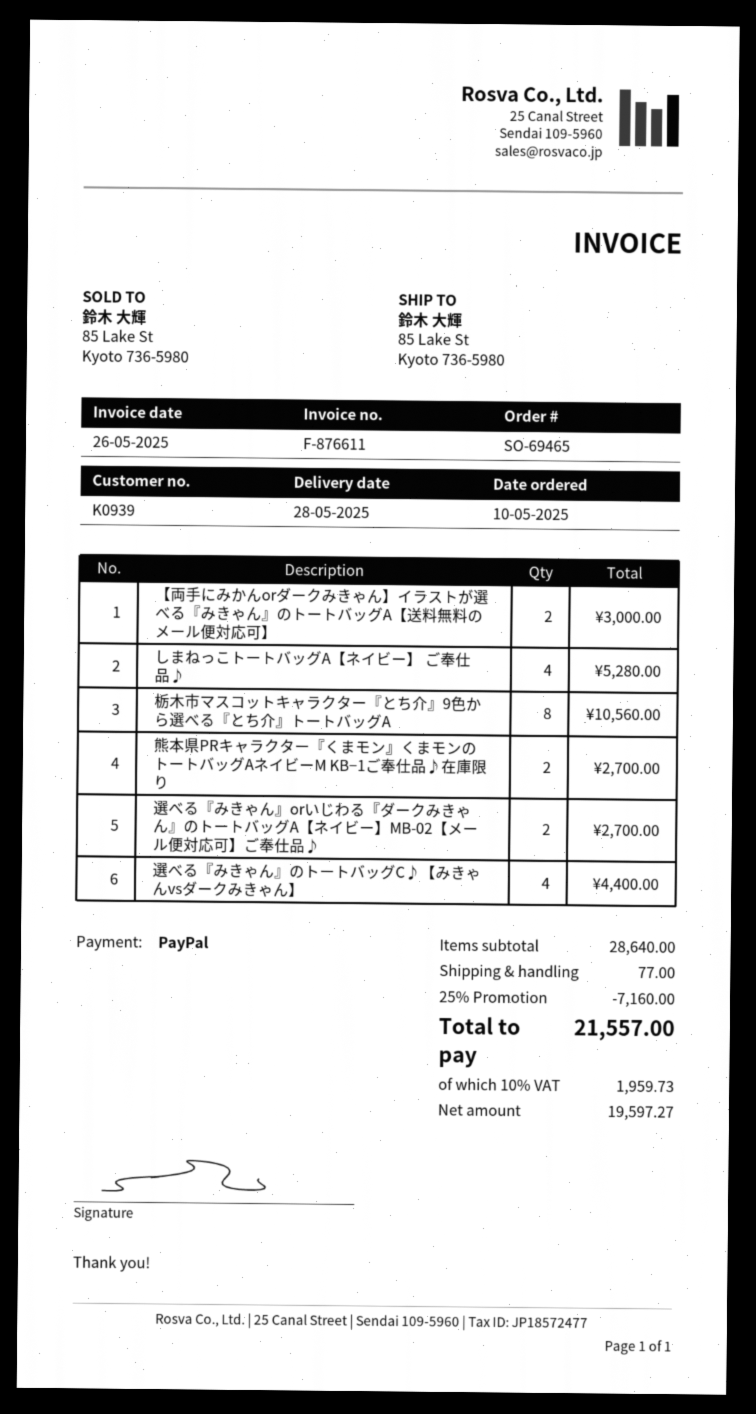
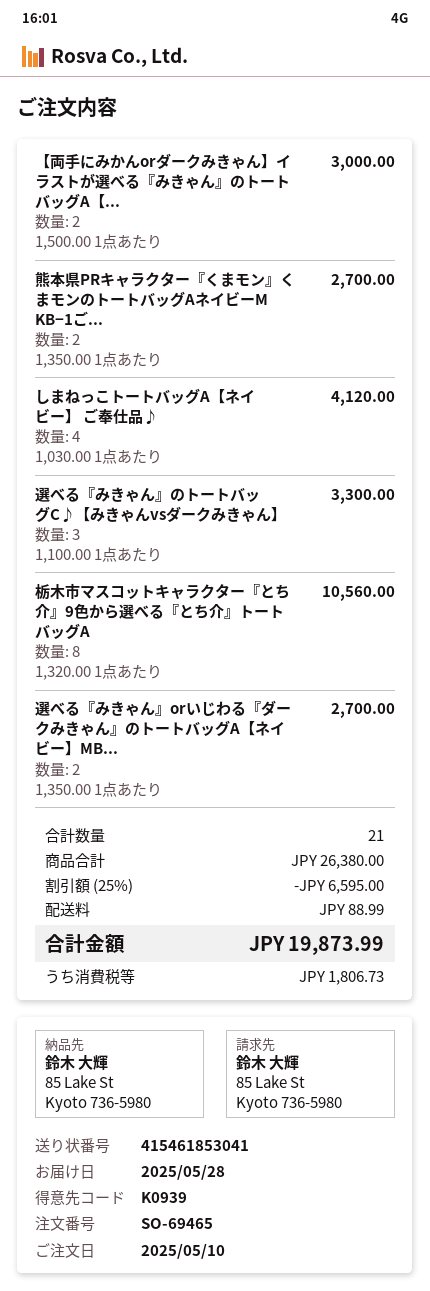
しまねっこトートバッグA【ネイビー】 ご奉仕品♪: 4 for 5280.00 -> 4 for 4120.00
選べる『みきゃん』のトートバッグC♪【みきゃんvsダークみきゃん】: 4 for 4400.00 -> 3 for 3300.00
subtotal: 28640.00 -> 26380.00
discount: 25% = 7160.00 -> 25% = 6595.00
shipping: 77.00 -> 88.99
tax: 1959.73 -> 1806.73
total: 21557.00 -> 19873.99

